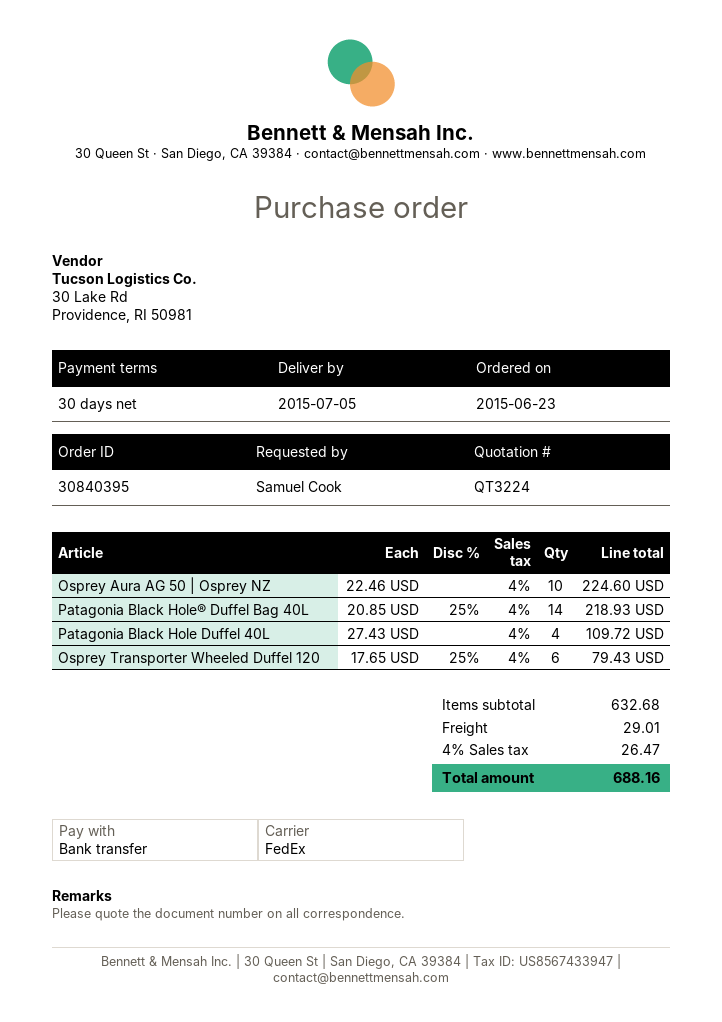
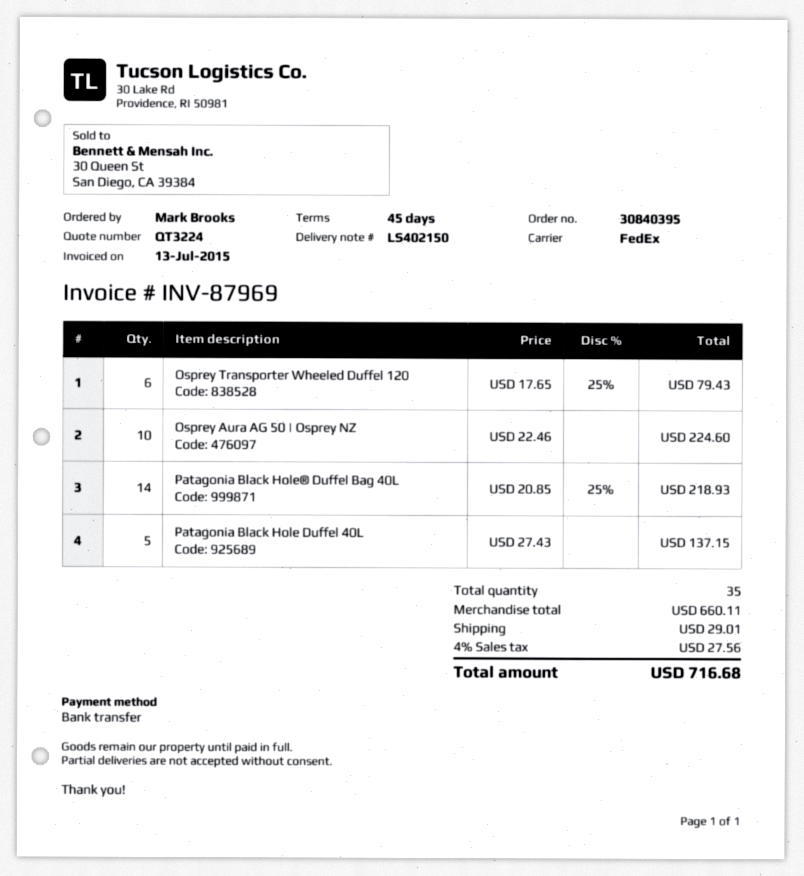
payment terms: 30 days -> 45 days
ordered by: Samuel Cook -> Mark Brooks
Patagonia Black Hole Duffel 40L: 4 x 27.43 = 109.72 -> 5 x 27.43 = 137.15
subtotal: 632.68 -> 660.11
tax: 4% = 26.47 -> 4% = 27.56
total: 688.16 -> 716.68

